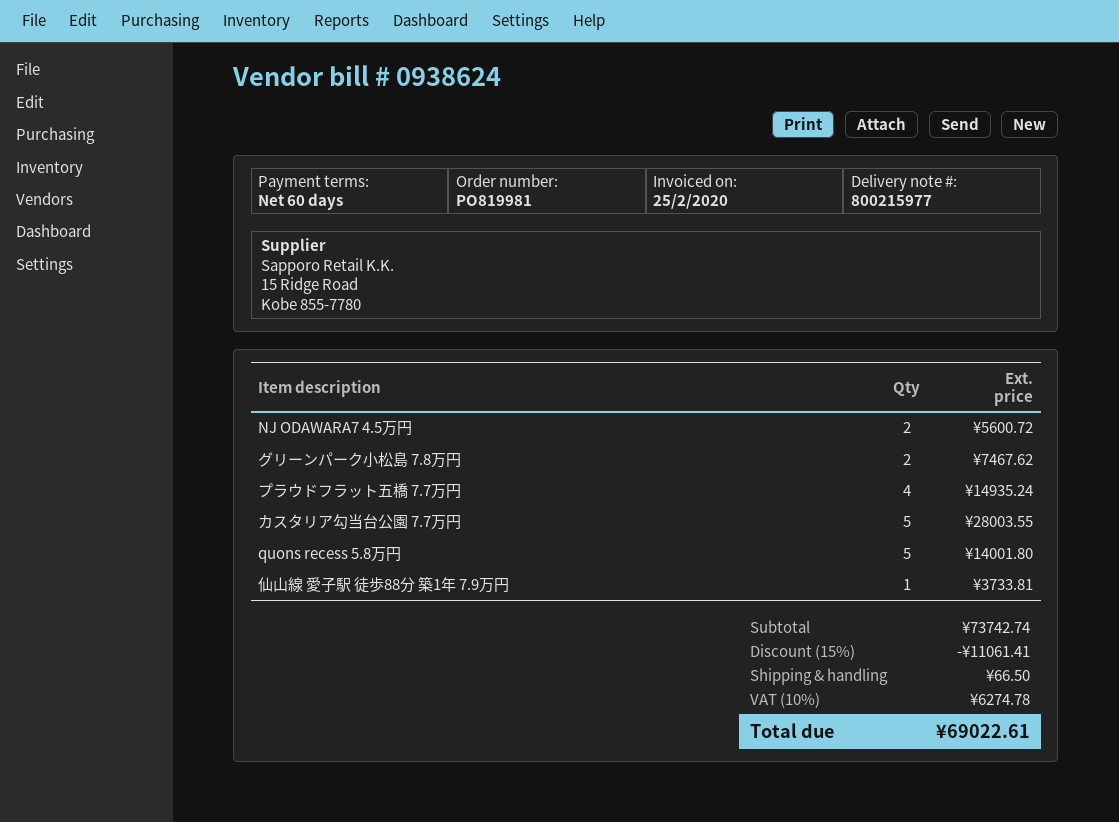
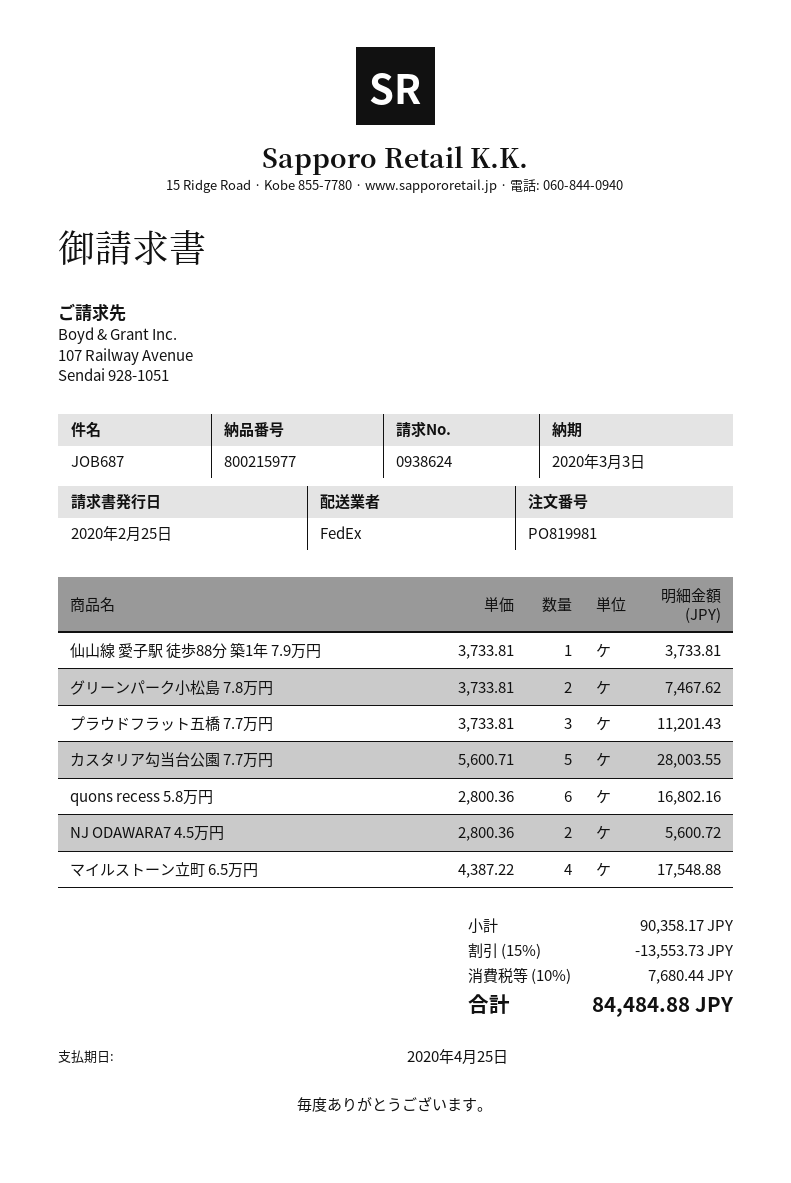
プラウドフラット五橋 7.7万円: 4 for 14935.24 -> 3 for 11201.43
quons recess 5.8万円: 5 for 14001.80 -> 6 for 16802.16
マイルストーン立町 6.5万円: none -> 4 for 17548.88
subtotal: 73742.74 -> 90358.17
discount: 15% = 11061.41 -> 15% = 13553.73
shipping: 66.50 -> none
tax: 10% = 6274.78 -> 10% = 7680.44
total: 69022.61 -> 84484.88

